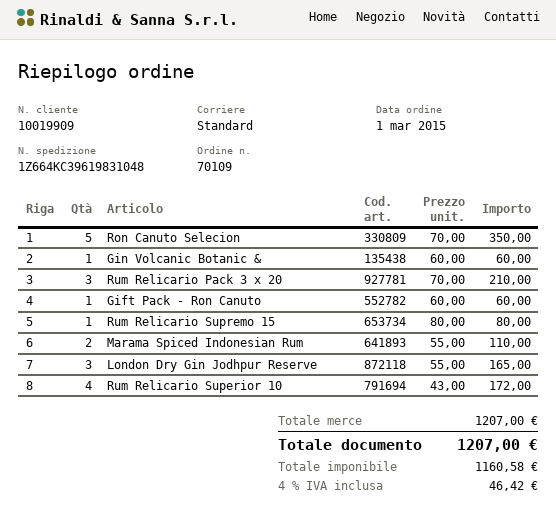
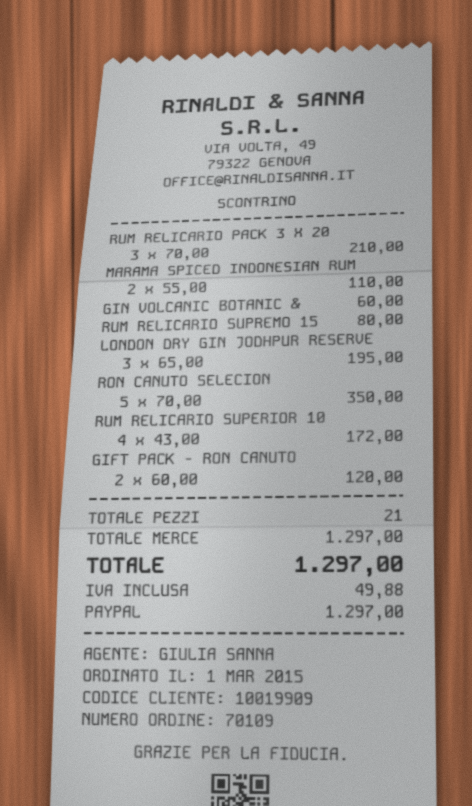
Gift Pack - Ron Canuto: 1 x 60.00 = 60.00 -> 2 x 60.00 = 120.00
London Dry Gin Jodhpur Reserve: 3 x 55.00 = 165.00 -> 3 x 65.00 = 195.00
subtotal: 1207.00 -> 1297.00
tax: 46.42 -> 49.88
total: 1207.00 -> 1297.00

